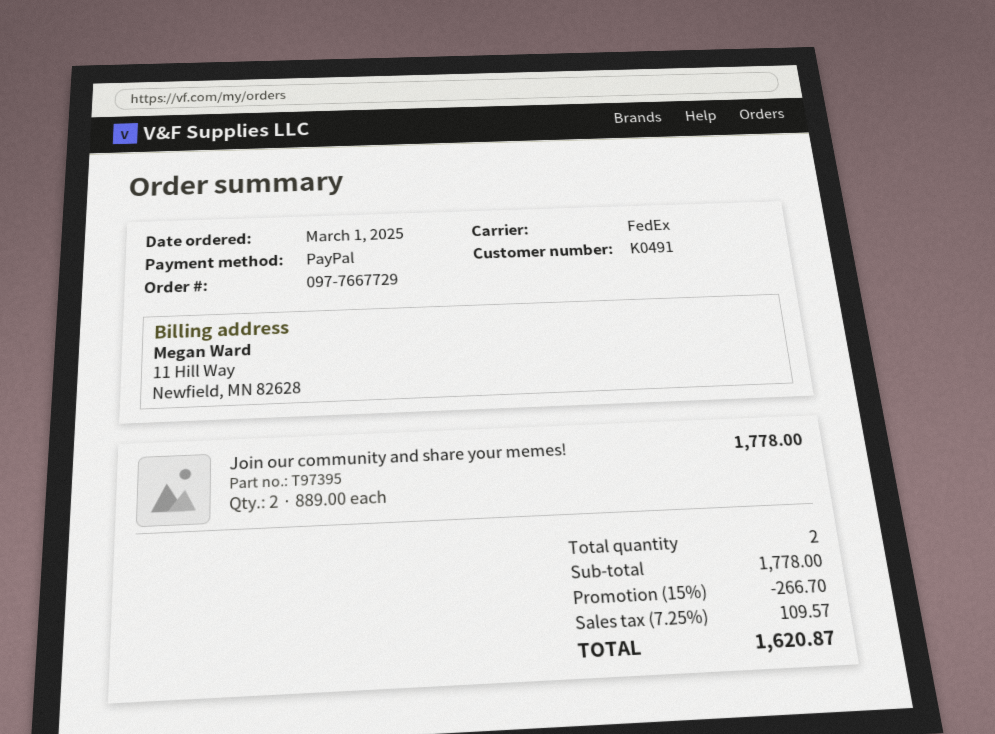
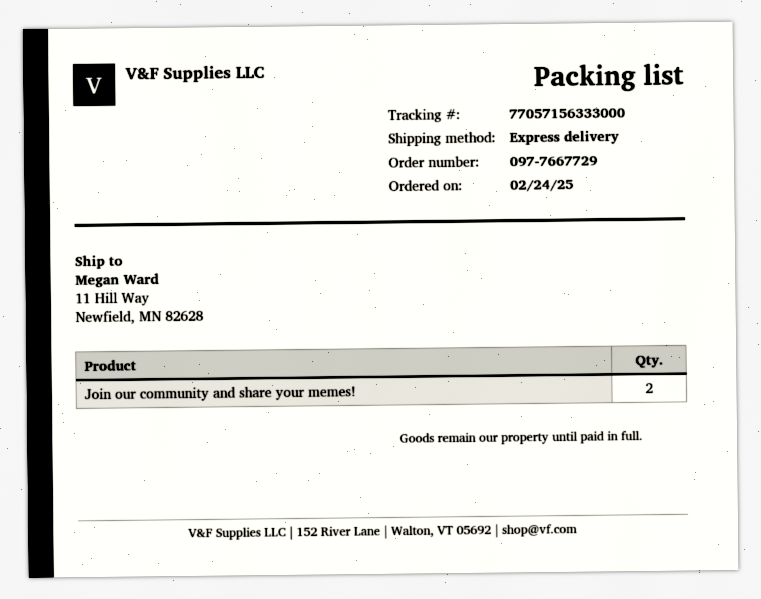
order date: 2025-03-01 -> 2025-02-24
shipping method: FedEx -> express

